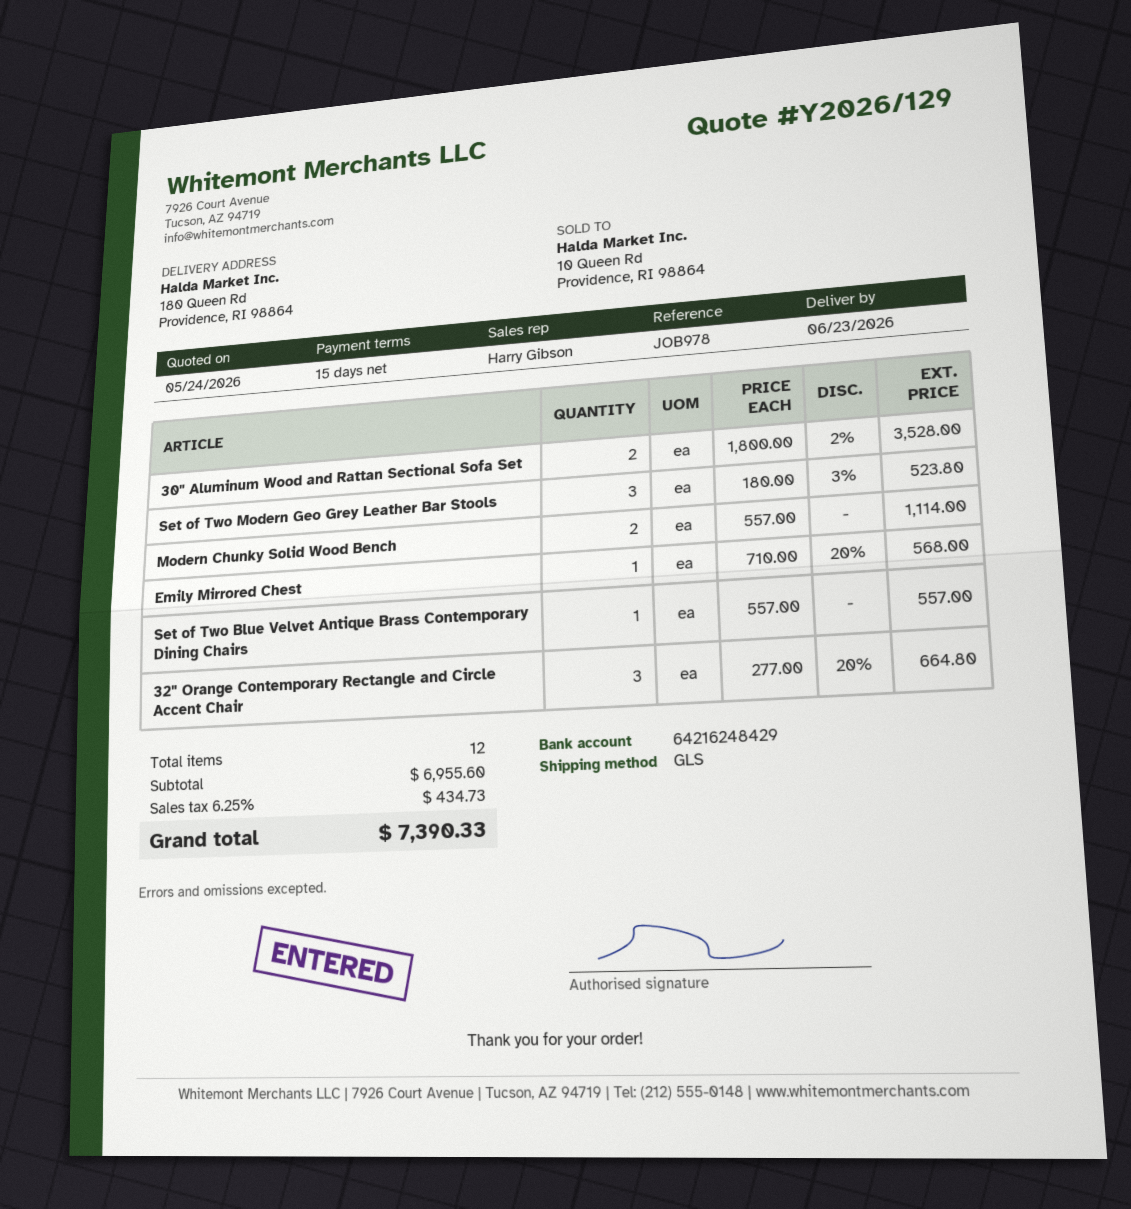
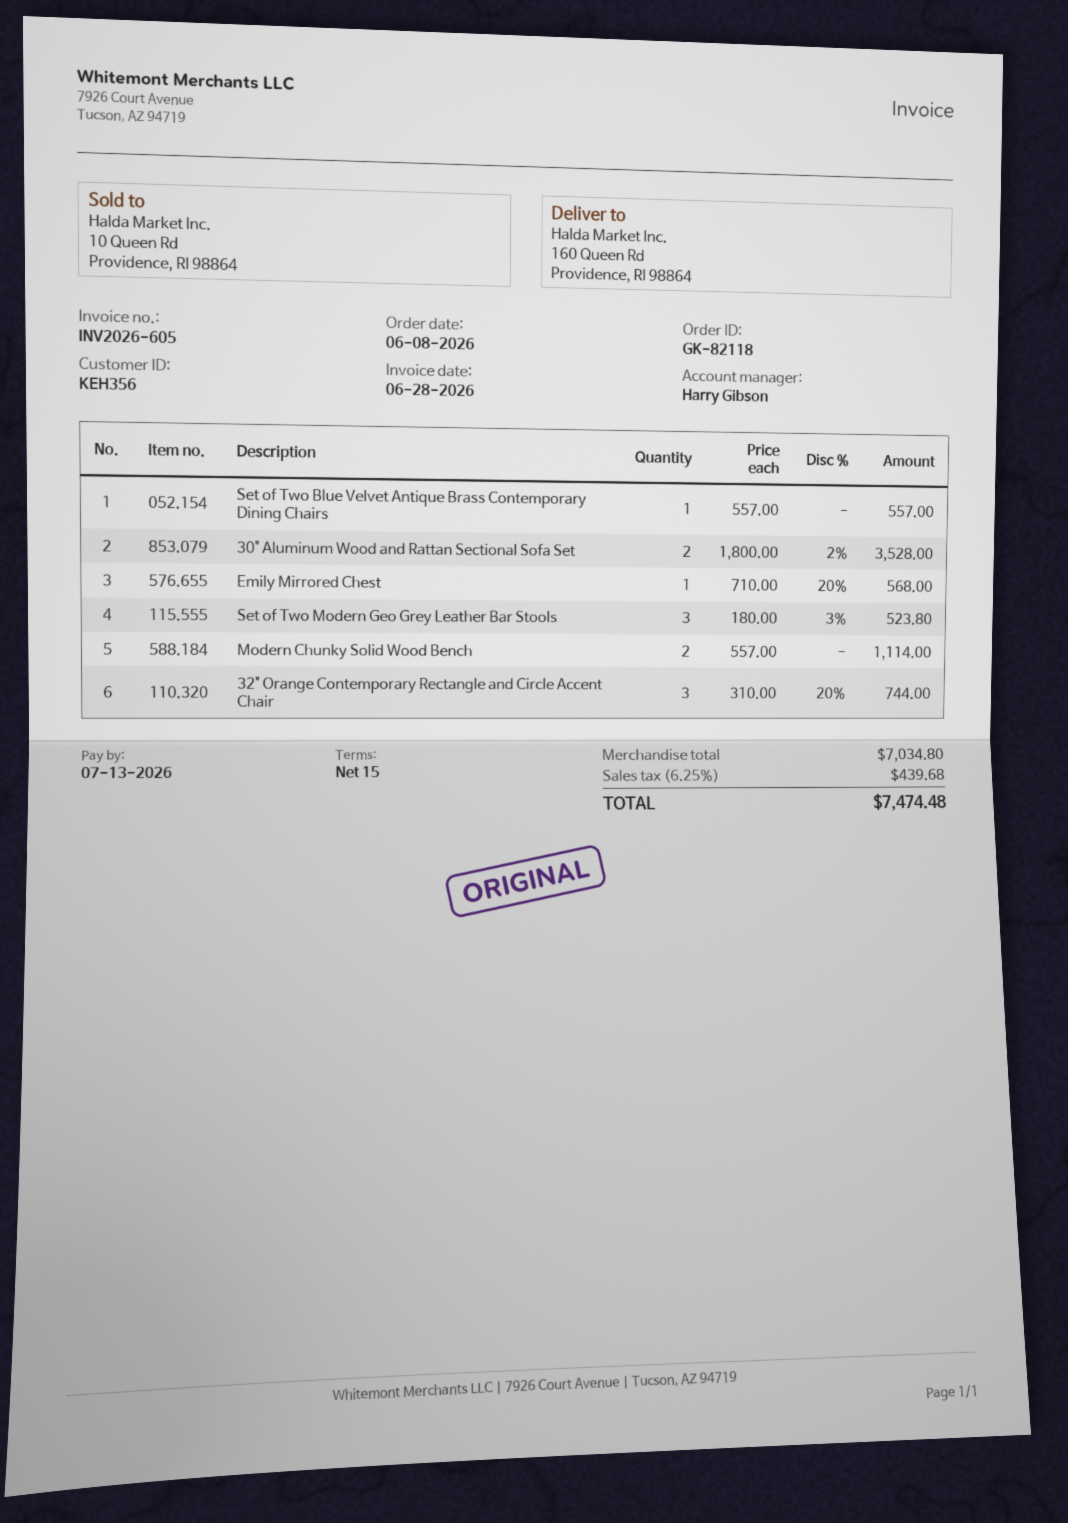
ship to: 180 Queen Rd, Providence, RI 98864 -> 160 Queen Rd, Providence, RI 98864
32" Orange Contemporary Rectangle and Circle Accent Chair: 3 x 277.00 - 20% = 664.80 -> 3 x 310.00 - 20% = 744.00
subtotal: 6955.60 -> 7034.80
tax: 6.25% = 434.73 -> 6.25% = 439.68
total: 7390.33 -> 7474.48

